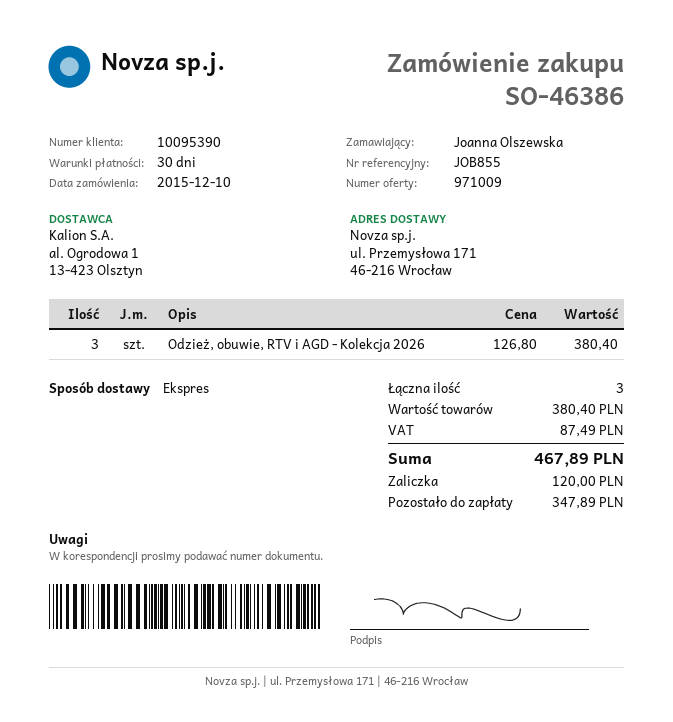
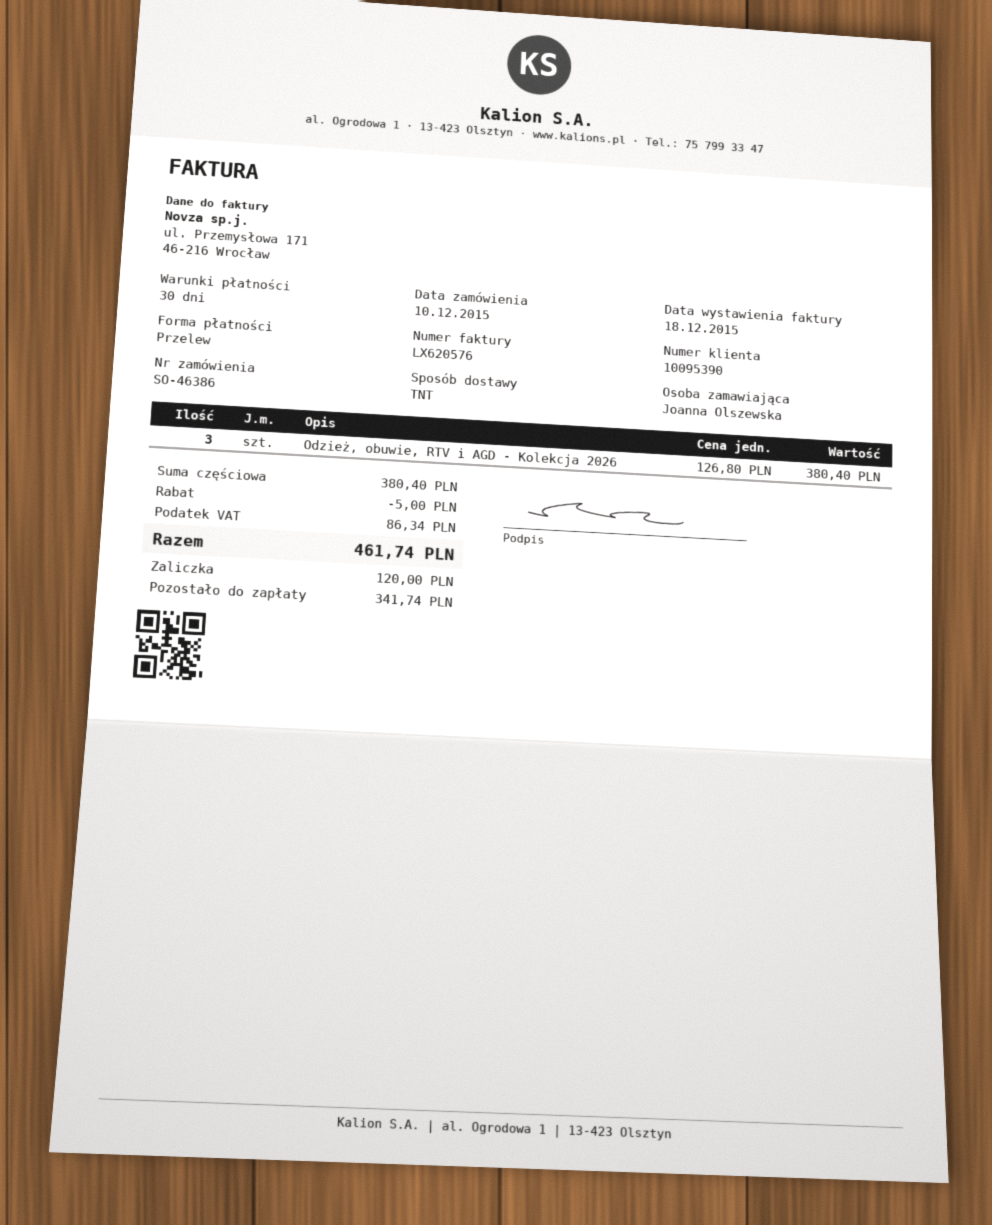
shipping method: express -> TNT
discount: none -> 5.00
tax: 87.49 -> 86.34
total: 467.89 -> 461.74
balance: 347.89 -> 341.74

